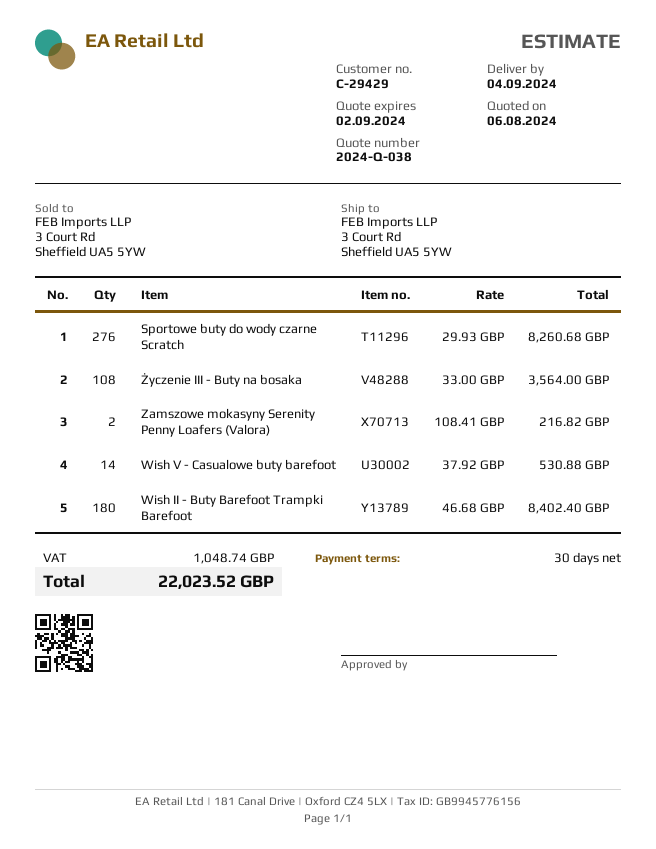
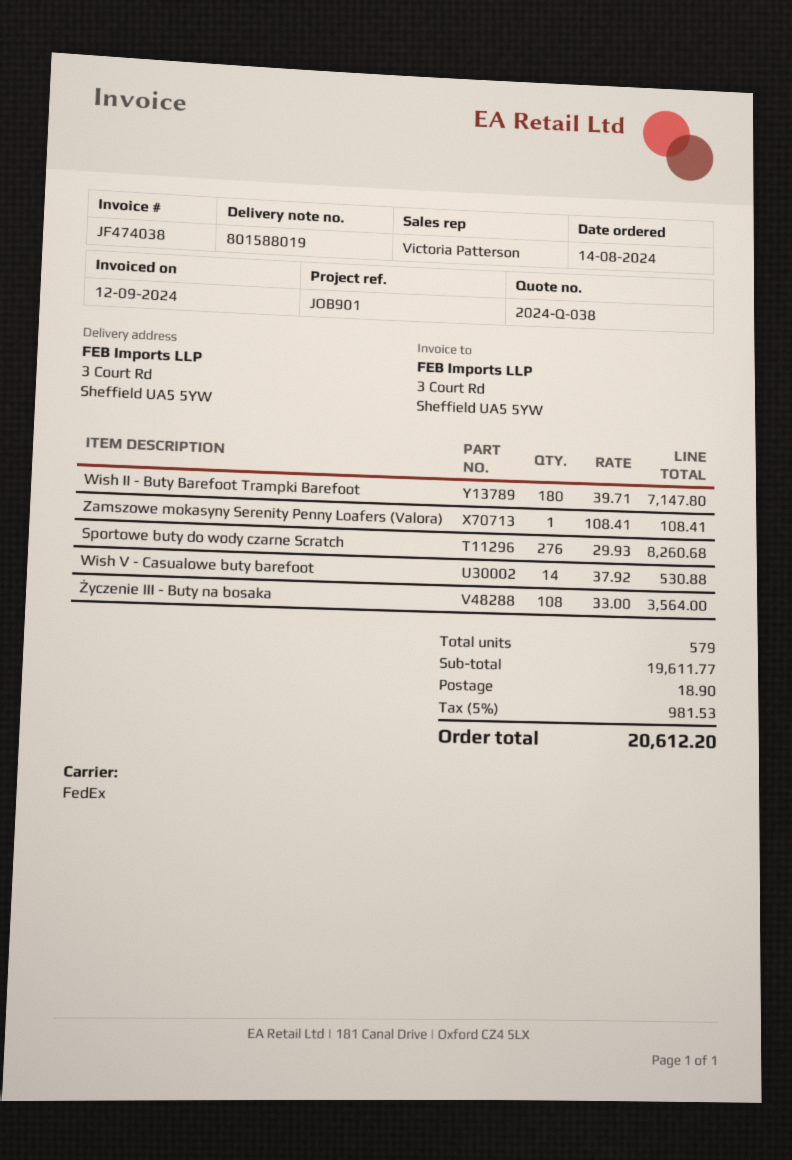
Zamszowe mokasyny Serenity Penny Loafers (Valora): 2 x 108.41 = 216.82 -> 1 x 108.41 = 108.41
Wish II - Buty Barefoot Trampki Barefoot: 180 x 46.68 = 8402.40 -> 180 x 39.71 = 7147.80
shipping: none -> 18.90
tax: 1048.74 -> 981.53
total: 22023.52 -> 20612.20

